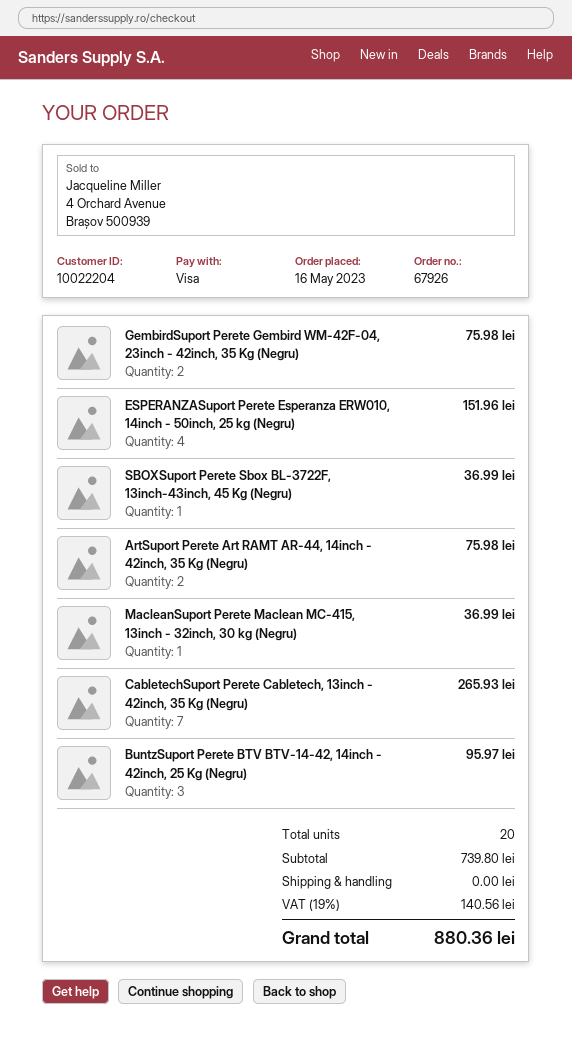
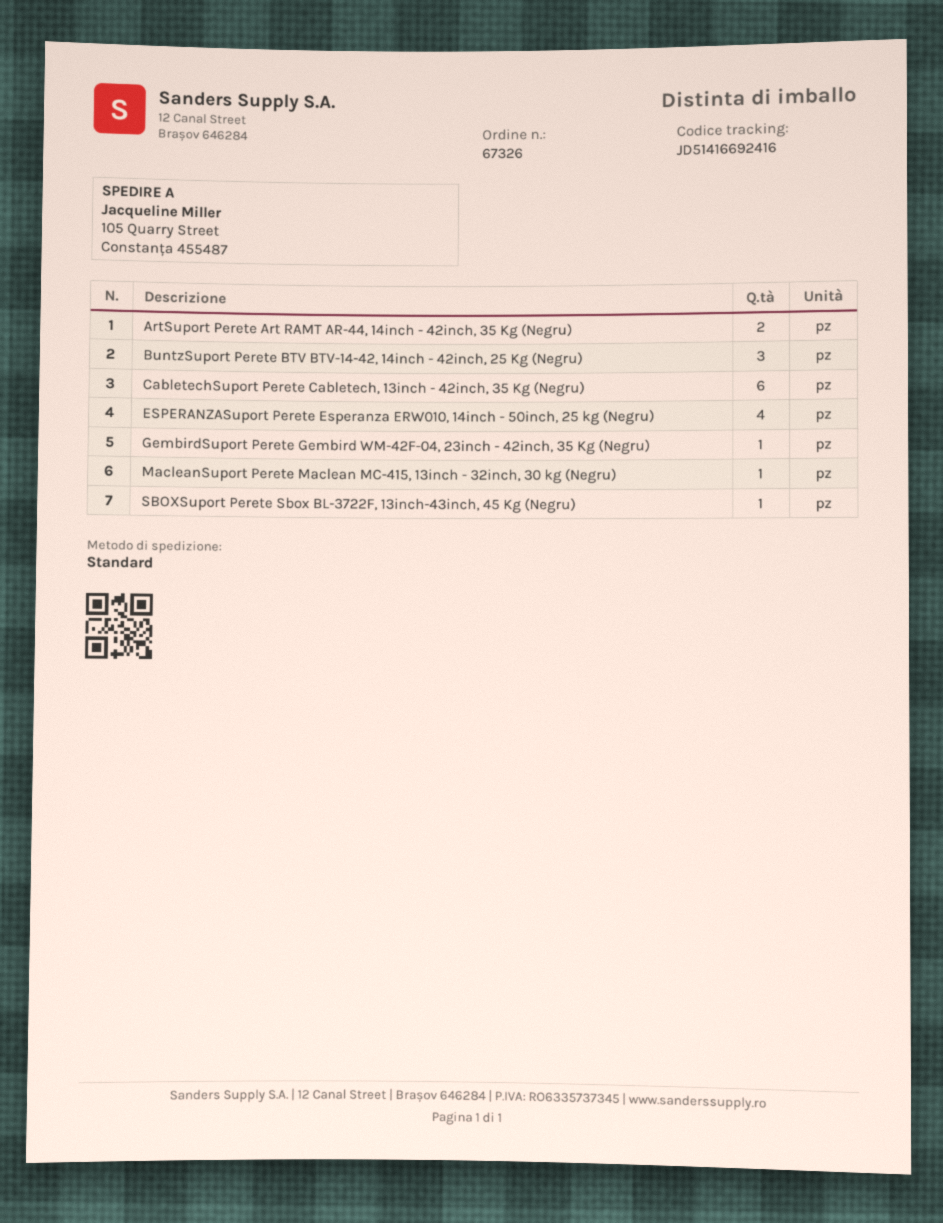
order number: 67926 -> 67326
GembirdSuport Perete Gembird WM-42F-04, 23inch - 42inch, 35 Kg (Negru): 2 -> 1
CabletechSuport Perete Cabletech, 13inch - 42inch, 35 Kg (Negru): 7 -> 6

